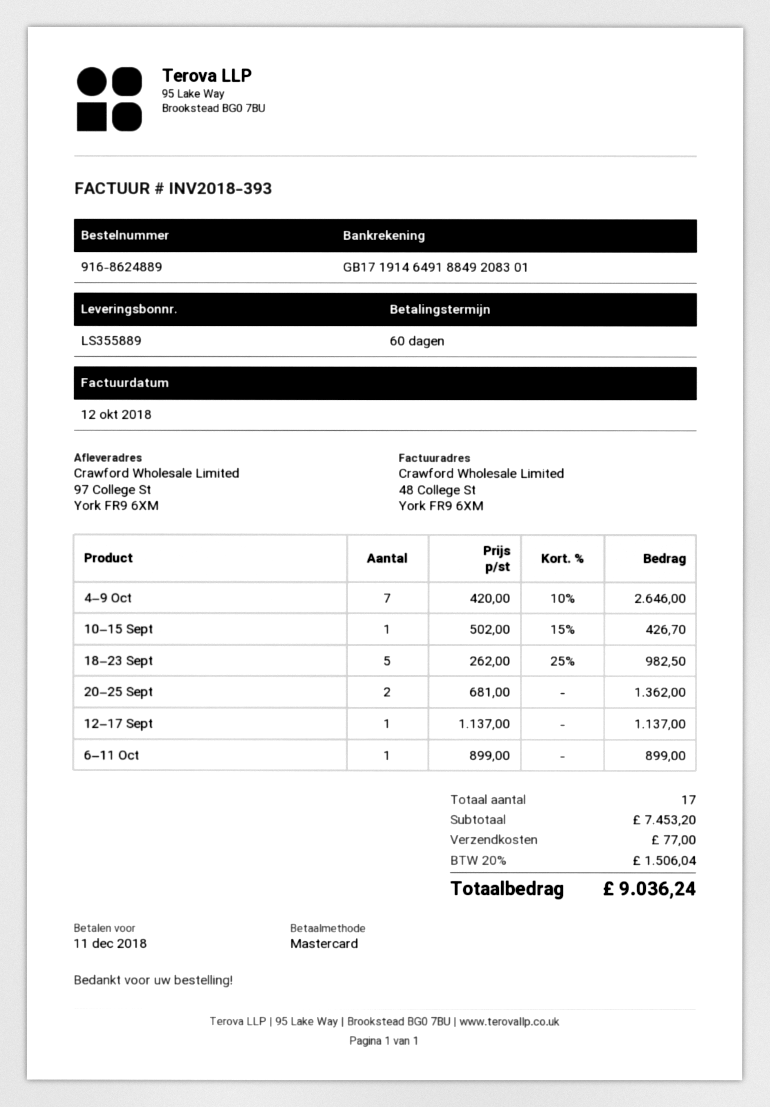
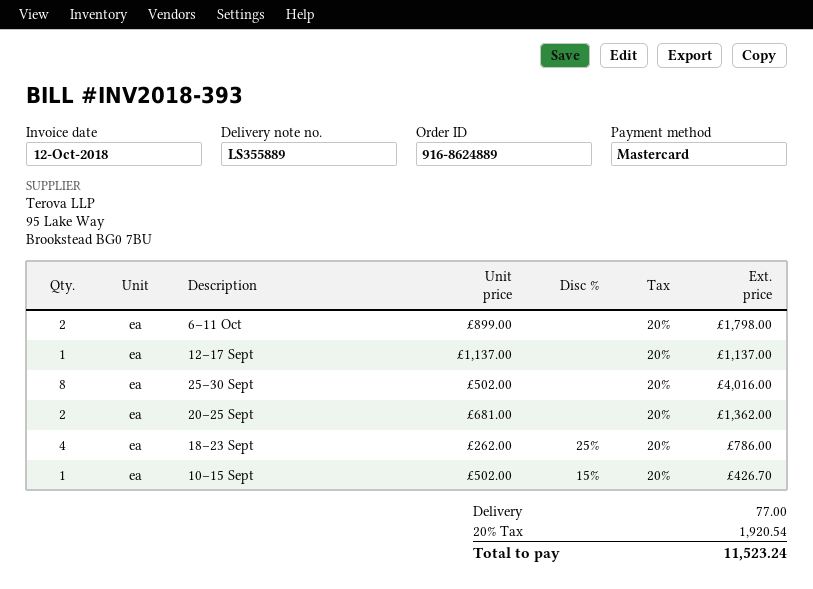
4–9 Oct: 7 x 420.00 - 10% = 2646.00 -> none
18–23 Sept: 5 x 262.00 - 25% = 982.50 -> 4 x 262.00 - 25% = 786.00
6–11 Oct: 1 x 899.00 = 899.00 -> 2 x 899.00 = 1798.00
25–30 Sept: none -> 8 x 502.00 = 4016.00
tax: 20% = 1506.04 -> 20% = 1920.54
total: 9036.24 -> 11523.24

